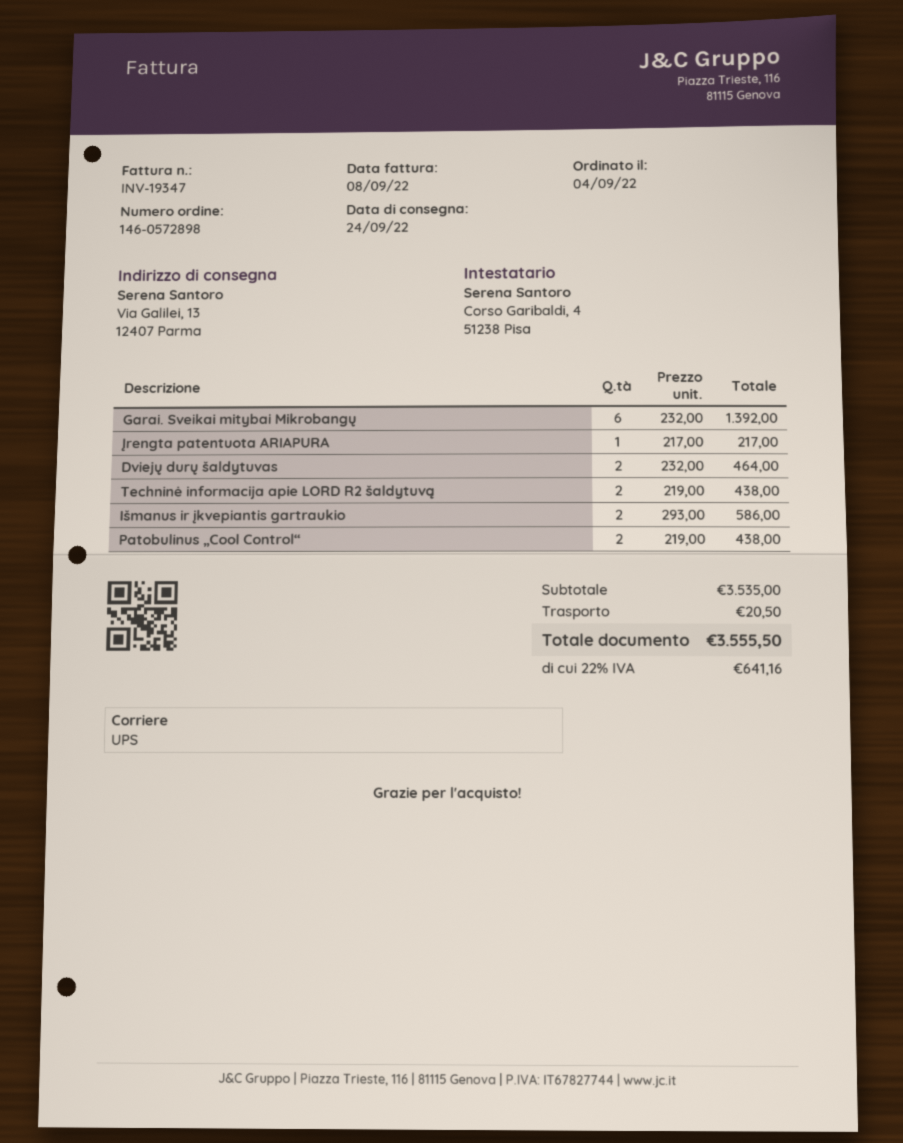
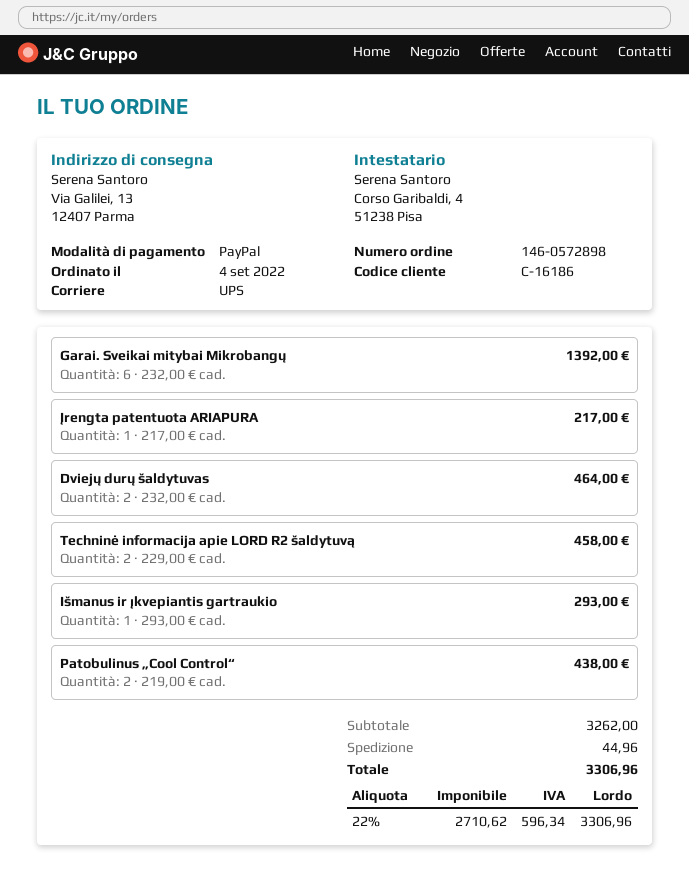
Techninė informacija apie LORD R2 šaldytuvą: 2 x 219.00 = 438.00 -> 2 x 229.00 = 458.00
Išmanus ir įkvepiantis gartraukio: 2 x 293.00 = 586.00 -> 1 x 293.00 = 293.00
subtotal: 3535.00 -> 3262.00
shipping: 20.50 -> 44.96
tax: 22% = 641.16 -> 22% = 596.34
total: 3555.50 -> 3306.96

